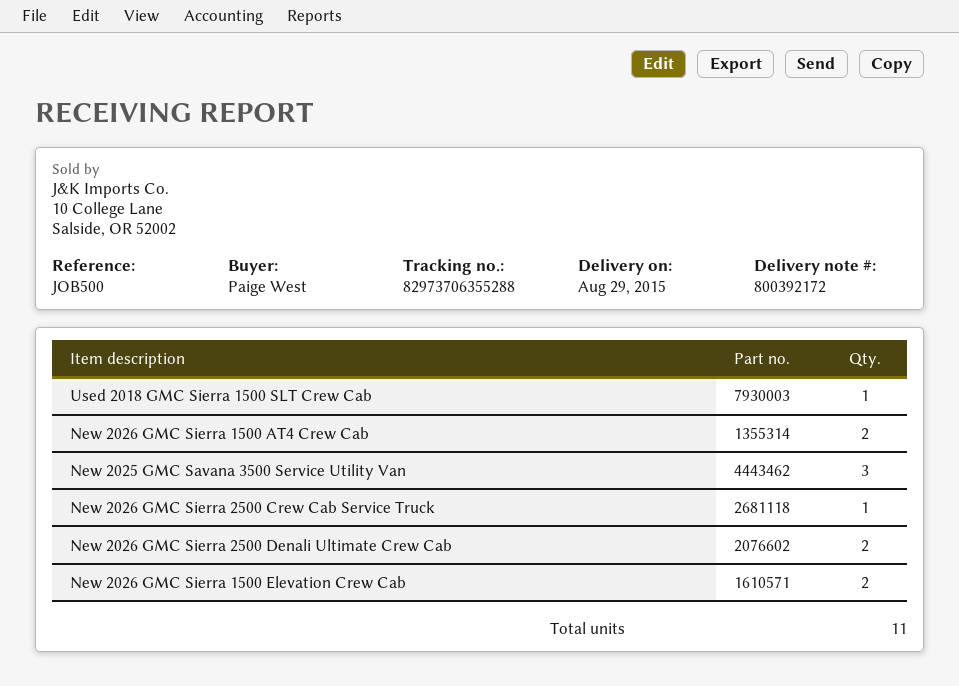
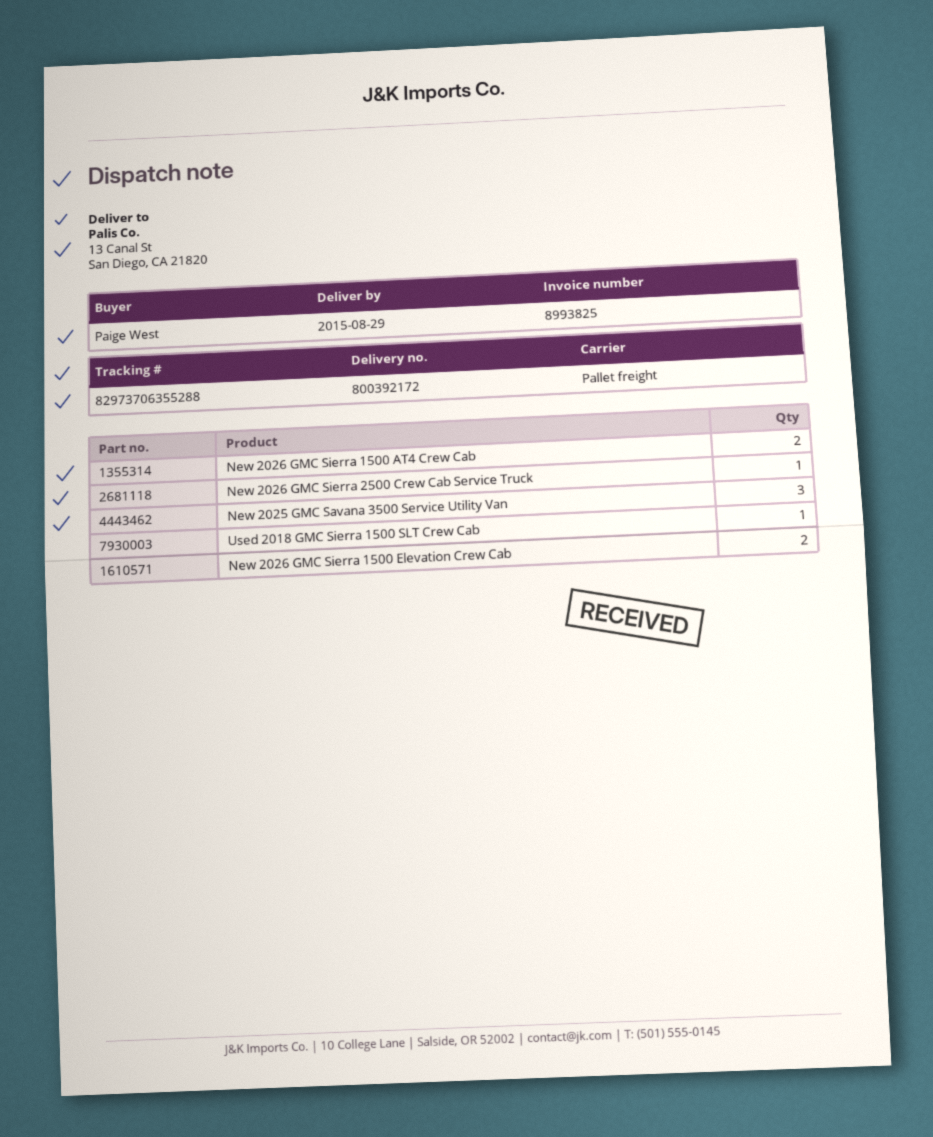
New 2026 GMC Sierra 2500 Denali Ultimate Crew Cab: 2 -> none

